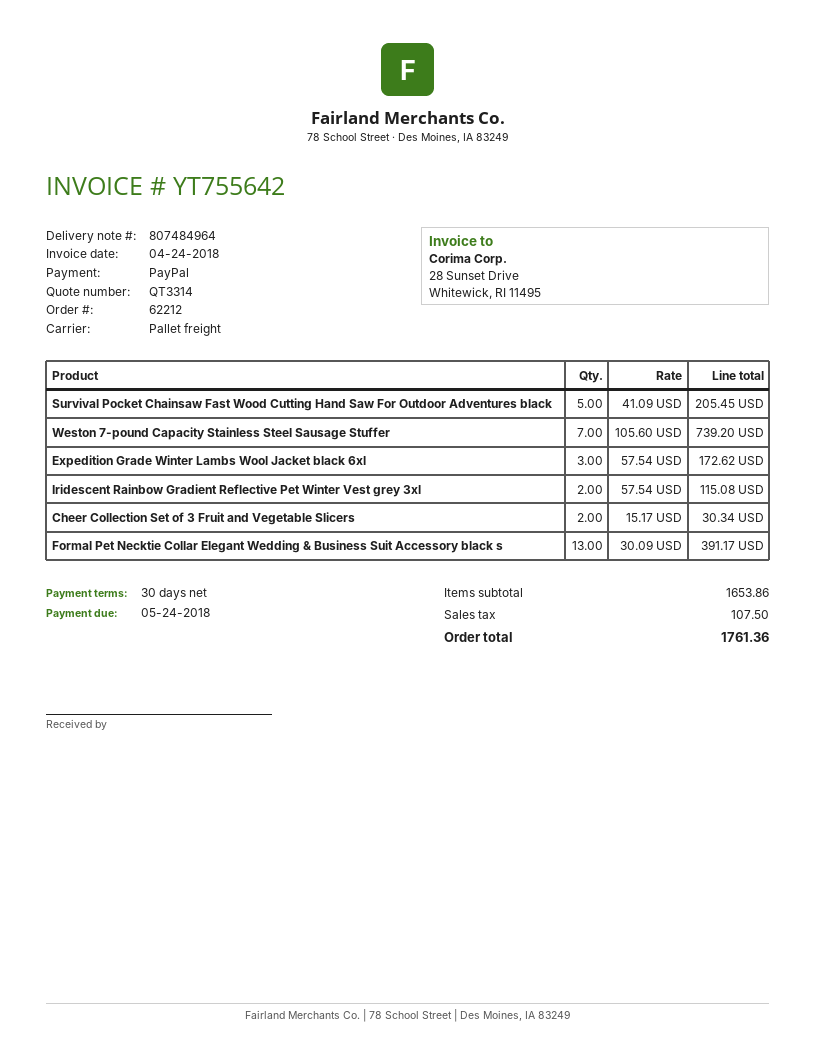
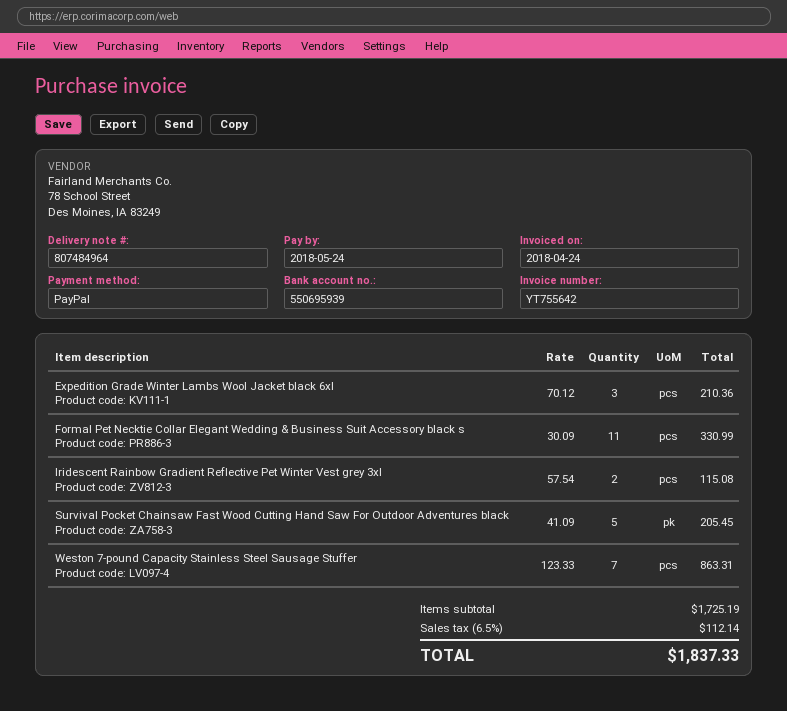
Weston 7-pound Capacity Stainless Steel Sausage Stuffer: 7 x 105.60 = 739.20 -> 7 x 123.33 = 863.31
Expedition Grade Winter Lambs Wool Jacket black 6xl: 3 x 57.54 = 172.62 -> 3 x 70.12 = 210.36
Cheer Collection Set of 3 Fruit and Vegetable Slicers: 2 x 15.17 = 30.34 -> none
Formal Pet Necktie Collar Elegant Wedding & Business Suit Accessory black s: 13 x 30.09 = 391.17 -> 11 x 30.09 = 330.99
subtotal: 1653.86 -> 1725.19
tax: 107.50 -> 112.14
total: 1761.36 -> 1837.33

